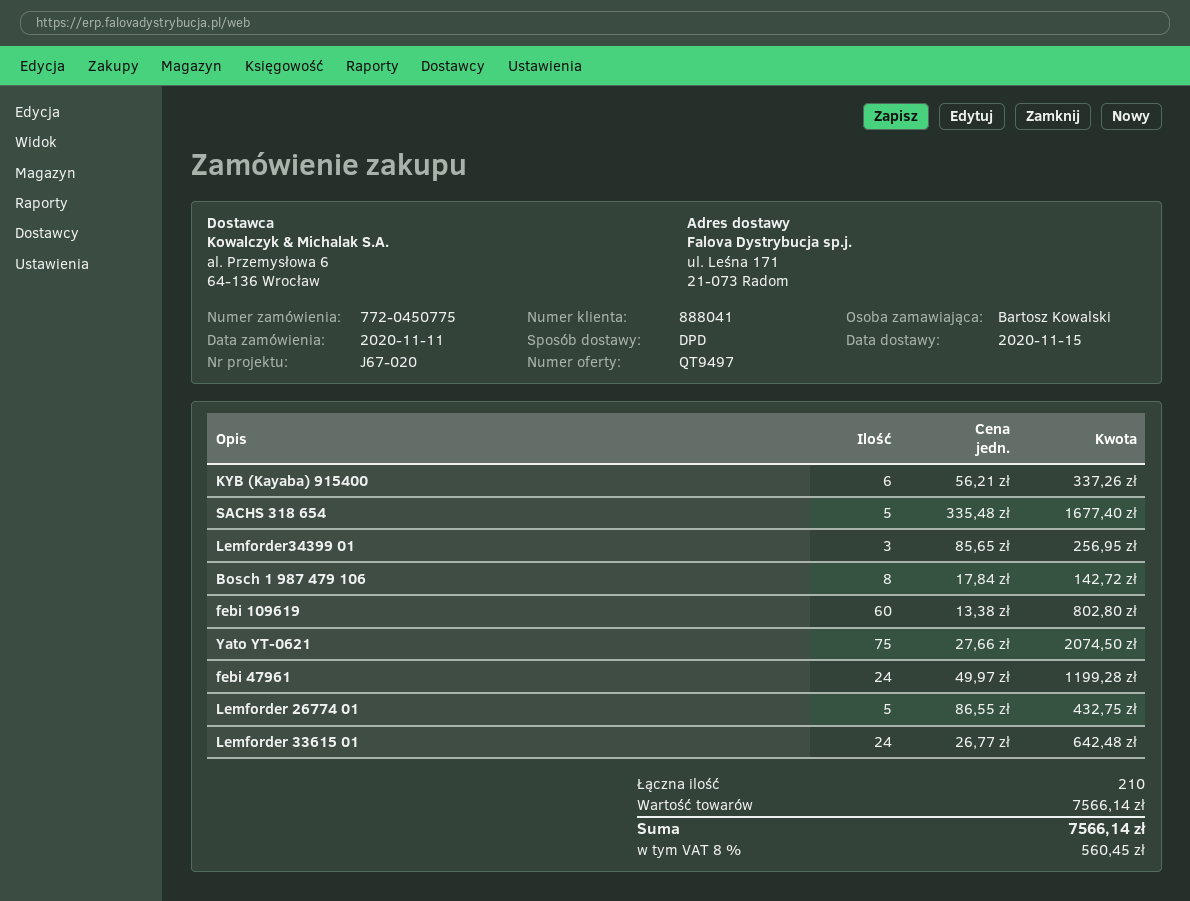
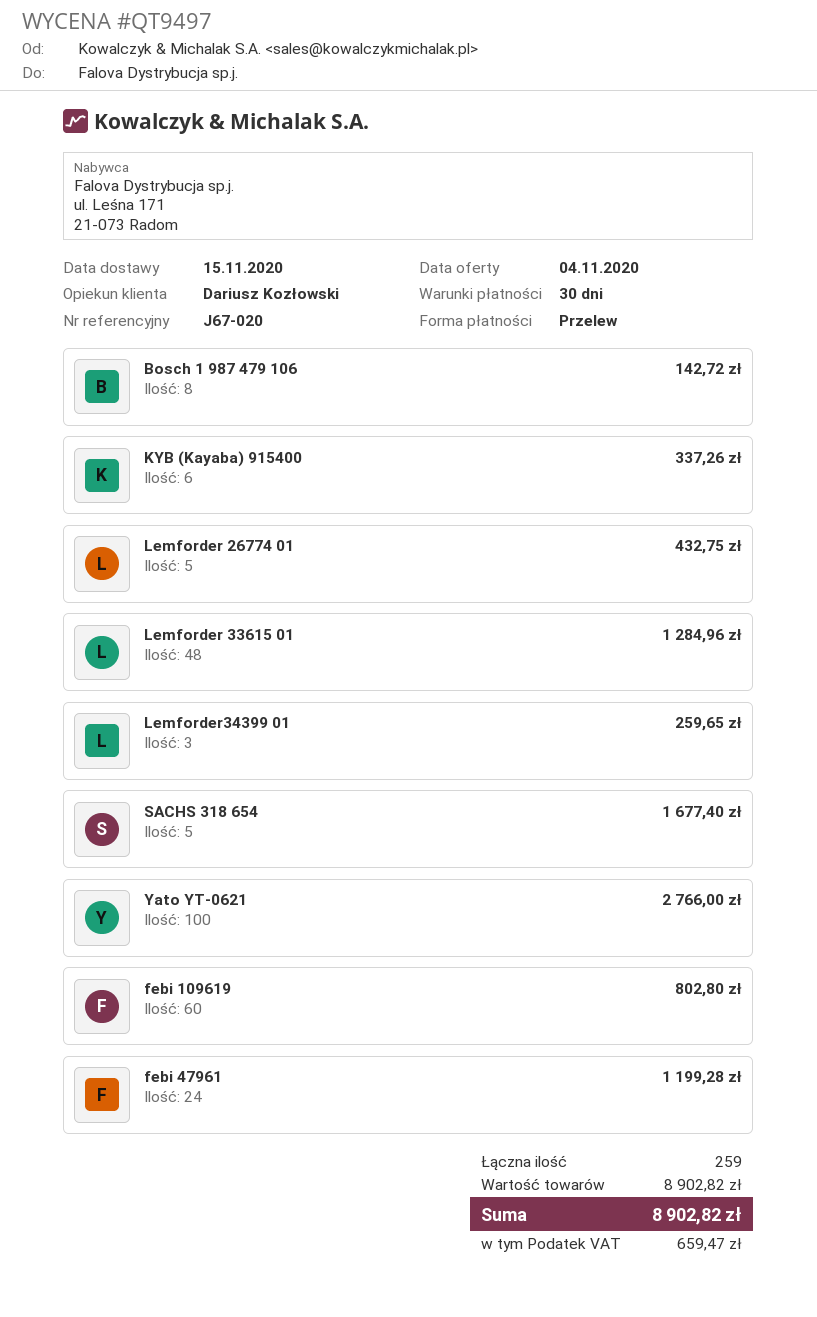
Lemforder34399 01: 3 for 256.95 -> 3 for 259.65
Yato YT-0621: 75 for 2074.50 -> 100 for 2766.00
Lemforder 33615 01: 24 for 642.48 -> 48 for 1284.96
total quantity: 210 -> 259
subtotal: 7566.14 -> 8902.82
tax: 560.45 -> 659.47
total: 7566.14 -> 8902.82

